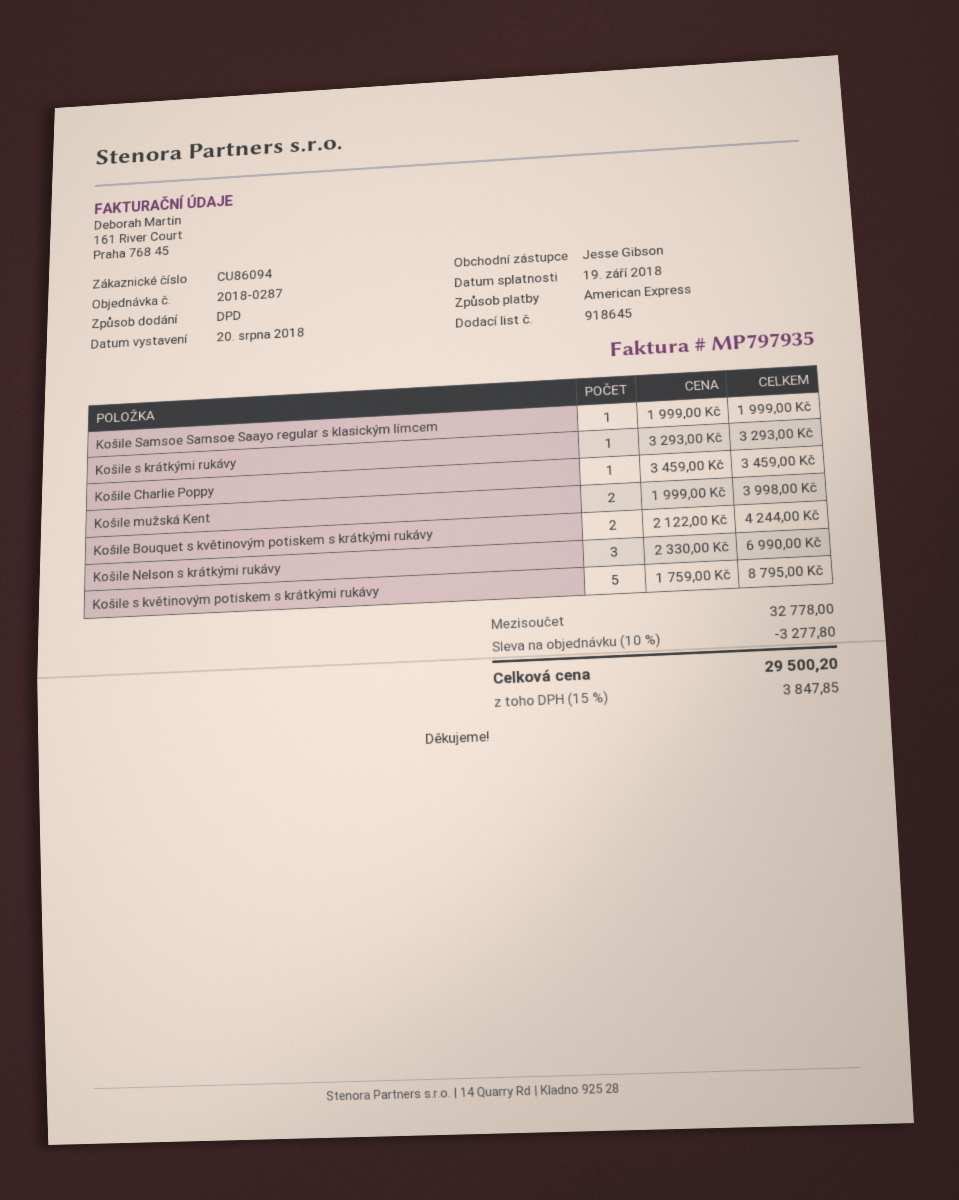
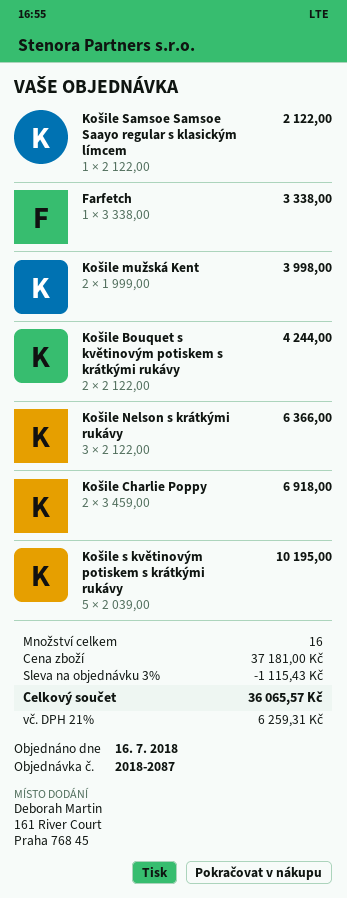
order number: 2018-0287 -> 2018-2087
Košile Samsoe Samsoe Saayo regular s klasickým límcem: 1 x 1999.00 = 1999.00 -> 1 x 2122.00 = 2122.00
Košile s krátkými rukávy: 1 x 3293.00 = 3293.00 -> none
Košile Charlie Poppy: 1 x 3459.00 = 3459.00 -> 2 x 3459.00 = 6918.00
Košile Nelson s krátkými rukávy: 3 x 2330.00 = 6990.00 -> 3 x 2122.00 = 6366.00
Košile s květinovým potiskem s krátkými rukávy: 5 x 1759.00 = 8795.00 -> 5 x 2039.00 = 10195.00
Farfetch: none -> 1 x 3338.00 = 3338.00
subtotal: 32778.00 -> 37181.00
discount: 10% = 3277.80 -> 3% = 1115.43
tax: 15% = 3847.85 -> 21% = 6259.31
total: 29500.20 -> 36065.57

